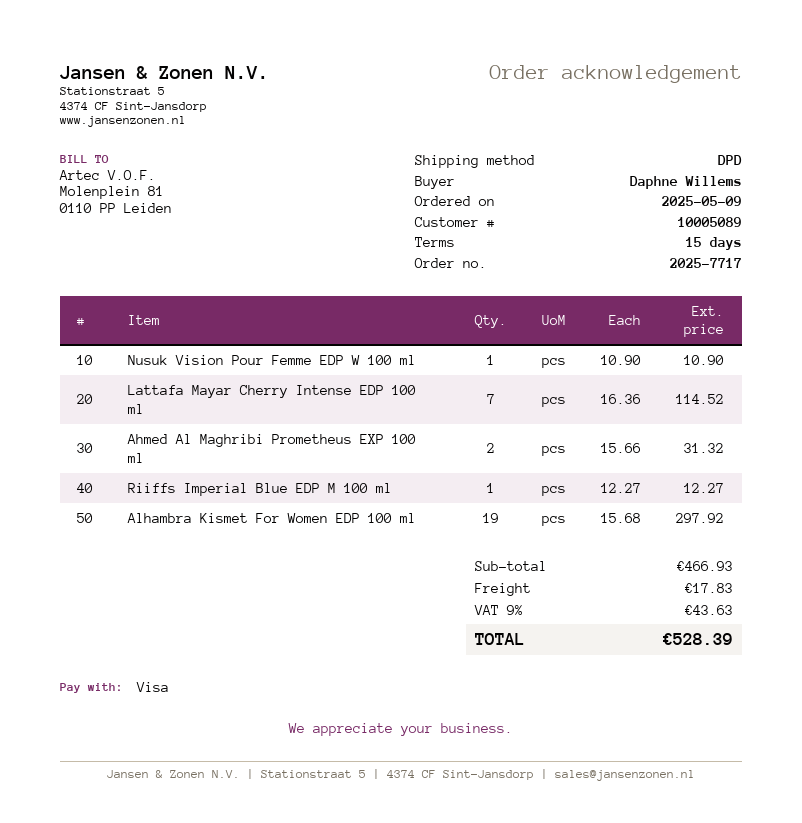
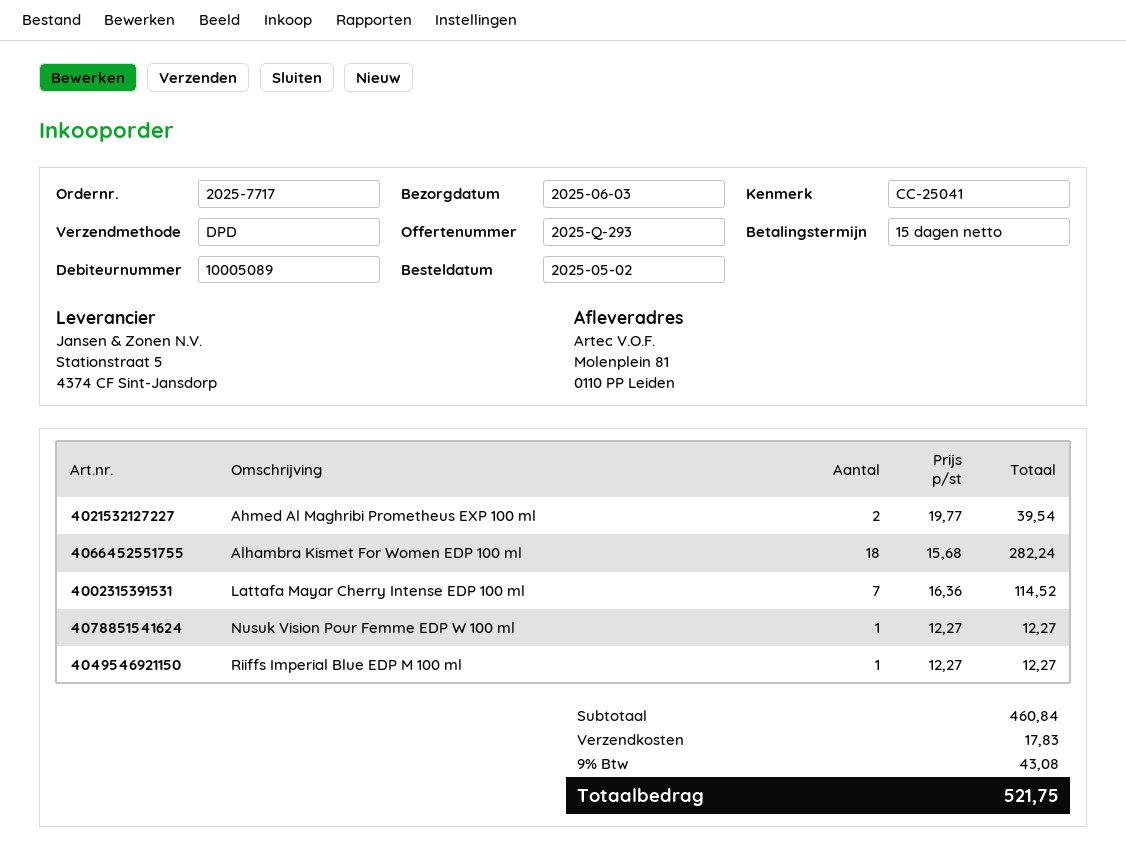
order date: 2025-05-09 -> 2025-05-02
Nusuk Vision Pour Femme EDP W 100 ml: 1 x 10.90 = 10.90 -> 1 x 12.27 = 12.27
Ahmed Al Maghribi Prometheus EXP 100 ml: 2 x 15.66 = 31.32 -> 2 x 19.77 = 39.54
Alhambra Kismet For Women EDP 100 ml: 19 x 15.68 = 297.92 -> 18 x 15.68 = 282.24
subtotal: 466.93 -> 460.84
tax: 9% = 43.63 -> 9% = 43.08
total: 528.39 -> 521.75

